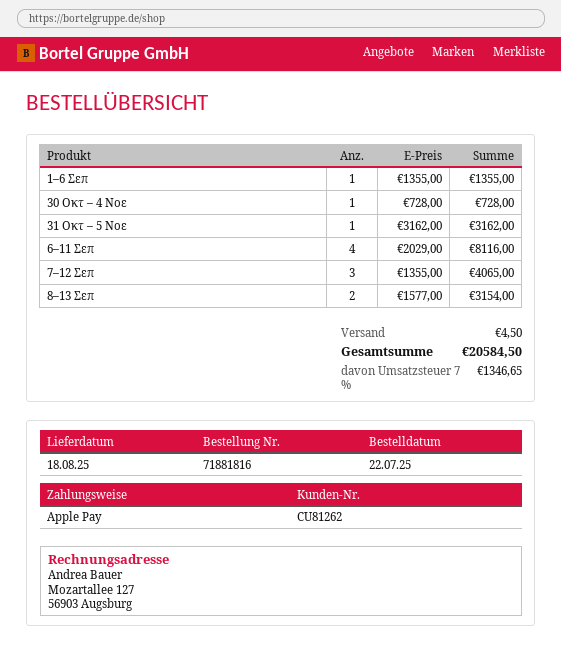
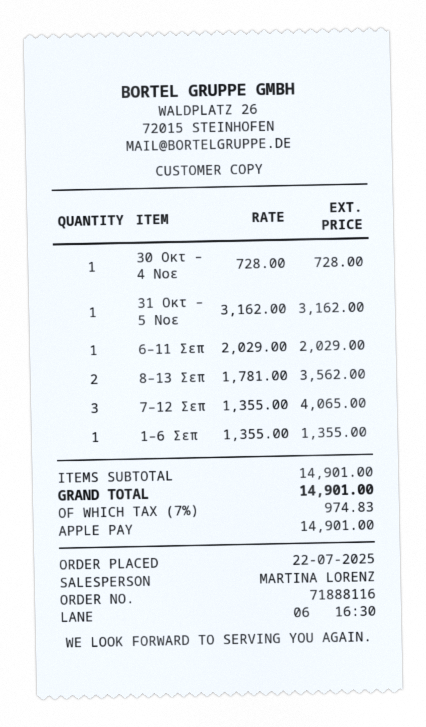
order number: 71881816 -> 71888116
6–11 Σεπ: 4 x 2029.00 = 8116.00 -> 1 x 2029.00 = 2029.00
8–13 Σεπ: 2 x 1577.00 = 3154.00 -> 2 x 1781.00 = 3562.00
shipping: 4.50 -> none
tax: 7% = 1346.65 -> 7% = 974.83
total: 20584.50 -> 14901.00

